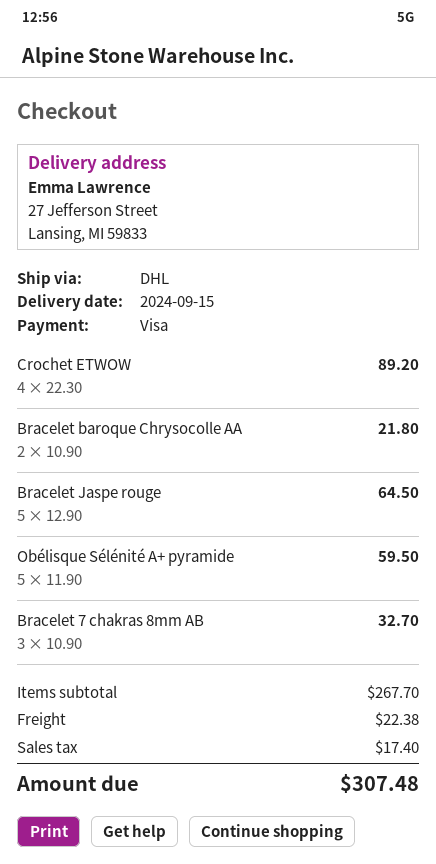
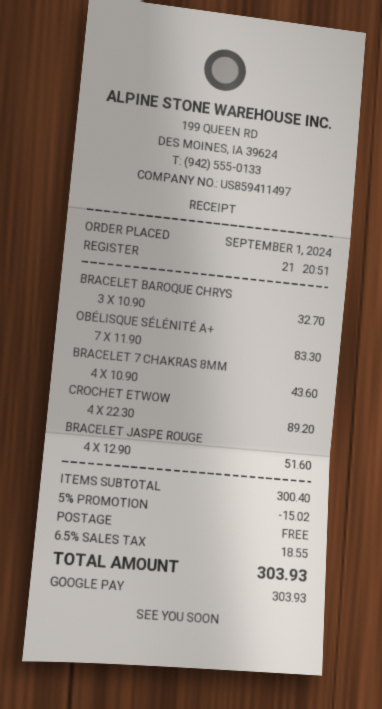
payment method: Visa -> Google Pay
Bracelet baroque Chrysocolle AA: 2 x 10.90 = 21.80 -> 3 x 10.90 = 32.70
Bracelet Jaspe rouge: 5 x 12.90 = 64.50 -> 4 x 12.90 = 51.60
Obélisque Sélénité A+ pyramide: 5 x 11.90 = 59.50 -> 7 x 11.90 = 83.30
Bracelet 7 chakras 8mm AB: 3 x 10.90 = 32.70 -> 4 x 10.90 = 43.60
subtotal: 267.70 -> 300.40
discount: none -> 5% = 15.02
shipping: 22.38 -> 0.00
tax: 17.40 -> 18.55
total: 307.48 -> 303.93

